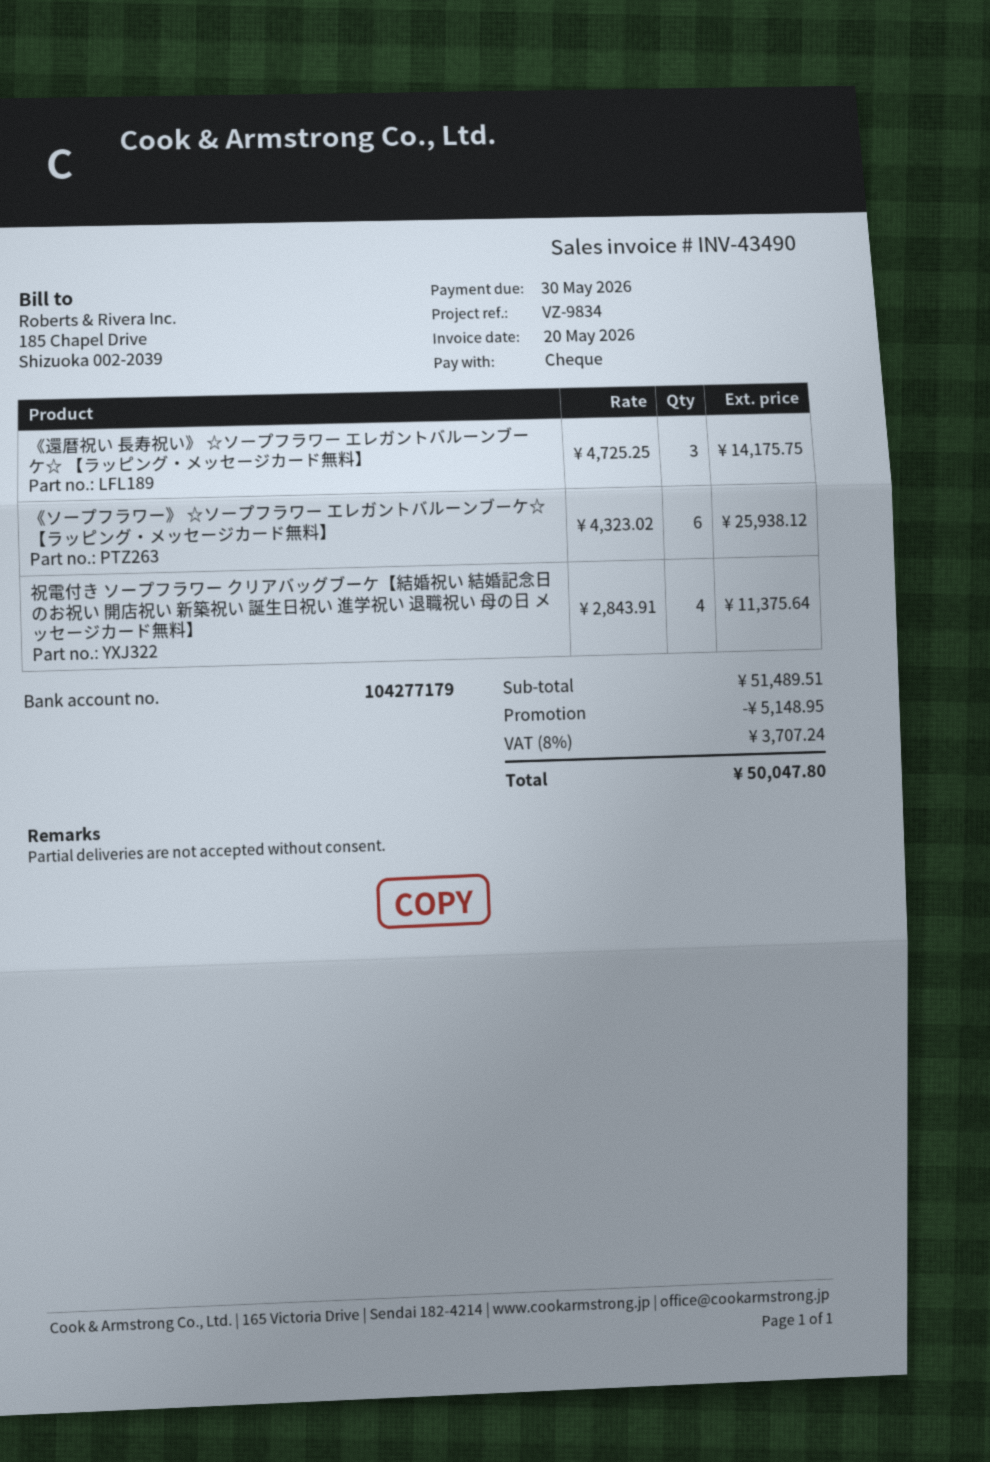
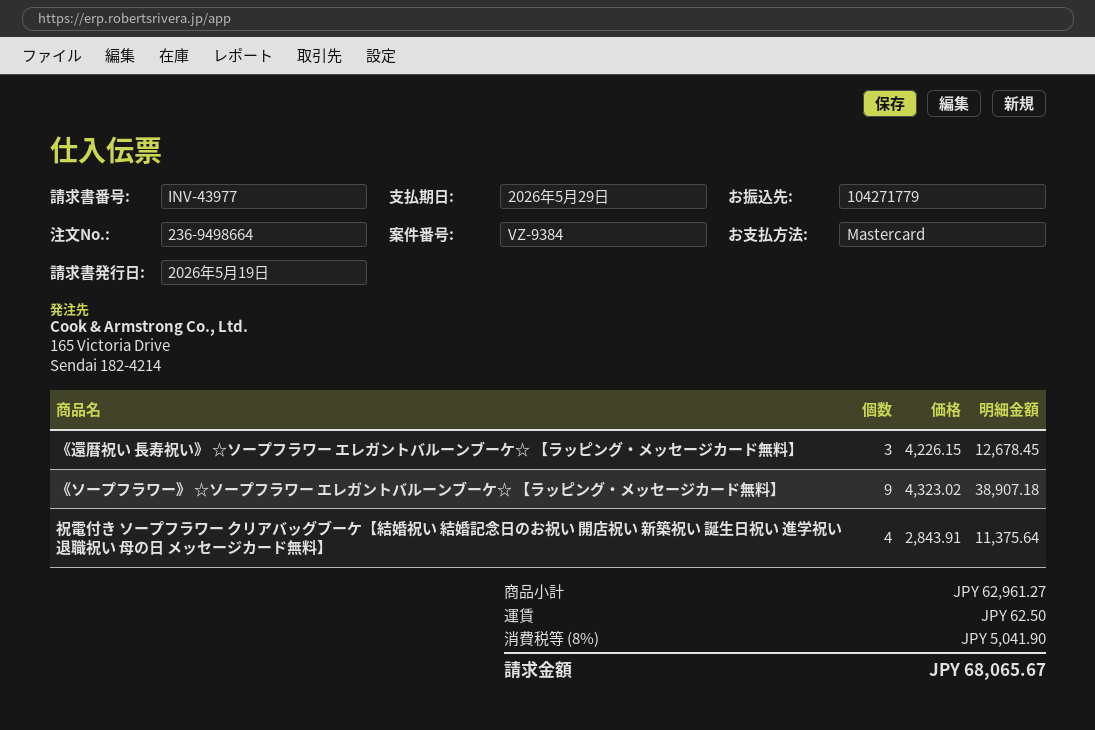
invoice number: INV-43490 -> INV-43977
invoice date: 2026-05-20 -> 2026-05-19
due date: 2026-05-30 -> 2026-05-29
reference: VZ-9834 -> VZ-9384
payment method: cheque -> Mastercard
bank account: 104277179 -> 104271779
《還暦祝い 長寿祝い》 ☆ソープフラワー エレガントバルーンブーケ☆ 【ラッピング・メッセージカード無料】: 3 x 4725.25 = 14175.75 -> 3 x 4226.15 = 12678.45
《ソープフラワー》 ☆ソープフラワー エレガントバルーンブーケ☆ 【ラッピング・メッセージカード無料】: 6 x 4323.02 = 25938.12 -> 9 x 4323.02 = 38907.18
subtotal: 51489.51 -> 62961.27
discount: 5148.95 -> none
shipping: none -> 62.50
tax: 8% = 3707.24 -> 8% = 5041.90
total: 50047.80 -> 68065.67

